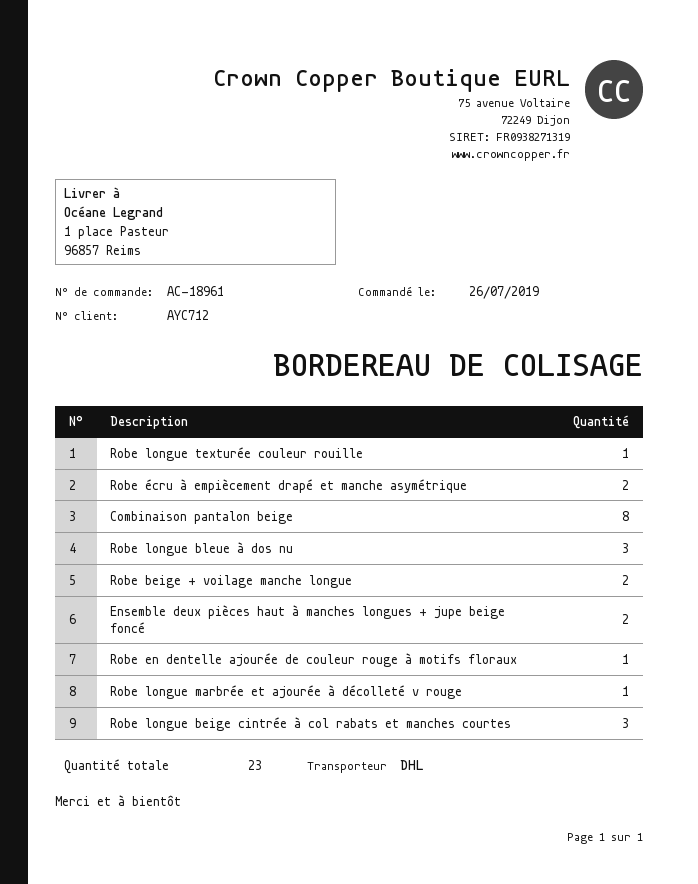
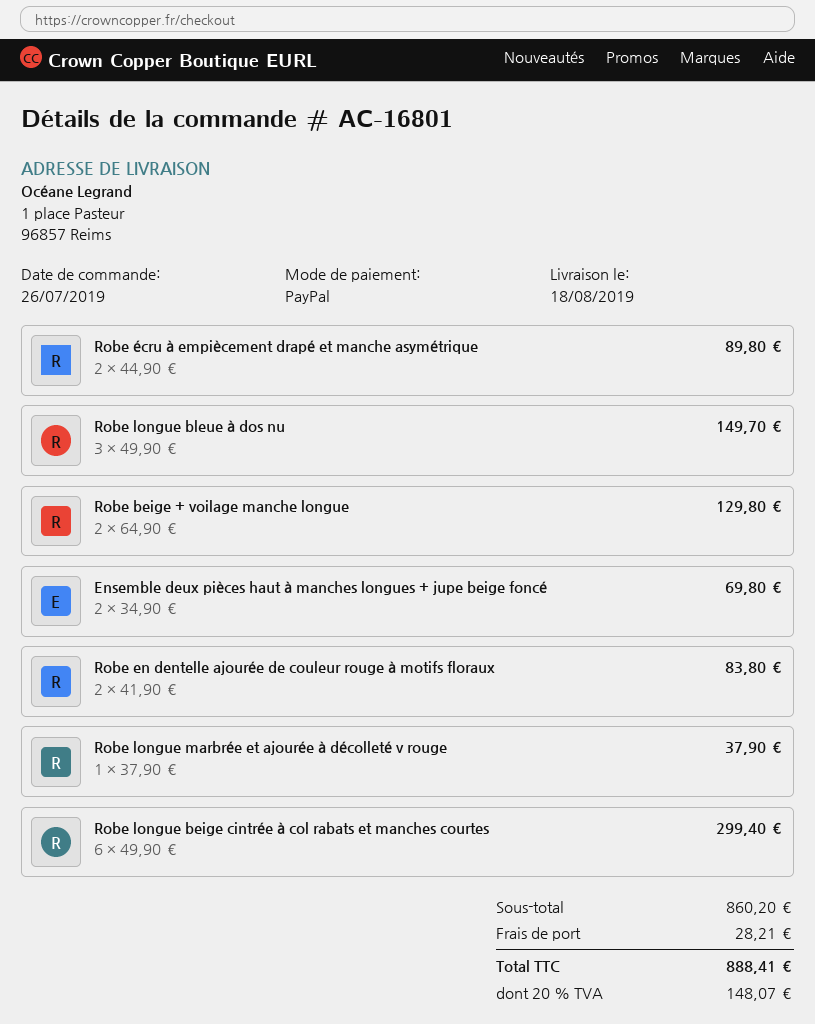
order number: AC-18961 -> AC-16801
Robe longue texturée couleur rouille: 1 -> none
Combinaison pantalon beige: 8 -> none
Robe en dentelle ajourée de couleur rouge à motifs floraux: 1 -> 2
Robe longue beige cintrée à col rabats et manches courtes: 3 -> 6

